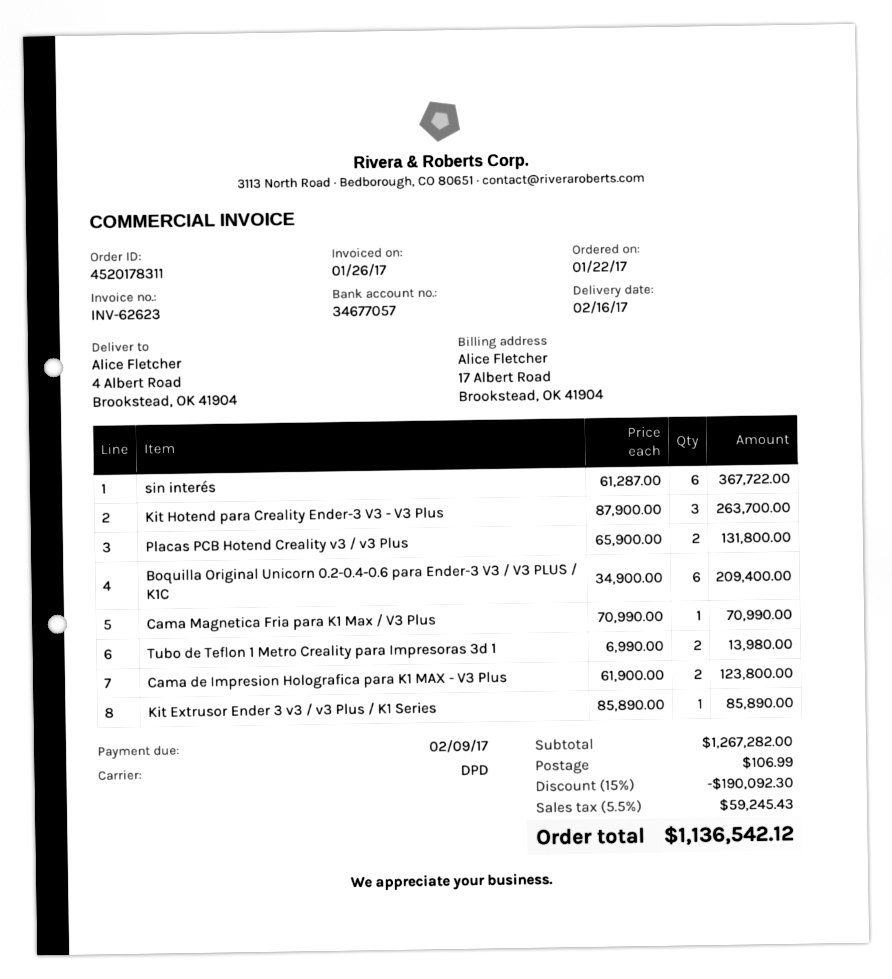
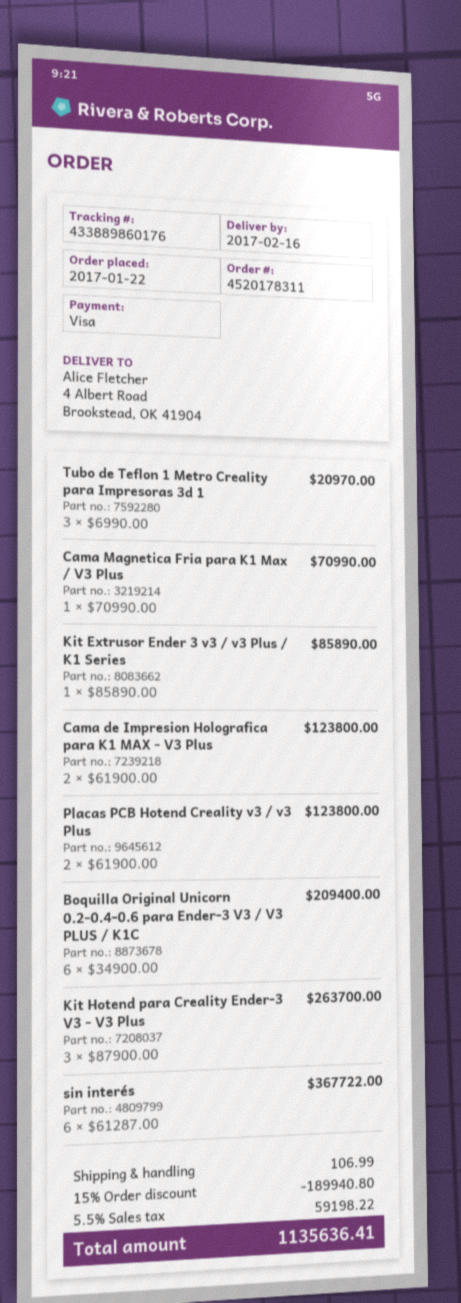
Placas PCB Hotend Creality v3 / v3 Plus: 2 x 65900.00 = 131800.00 -> 2 x 61900.00 = 123800.00
Tubo de Teflon 1 Metro Creality para Impresoras 3d 1: 2 x 6990.00 = 13980.00 -> 3 x 6990.00 = 20970.00
discount: 15% = 190092.30 -> 15% = 189940.80
tax: 5.5% = 59245.43 -> 5.5% = 59198.22
total: 1136542.12 -> 1135636.41

